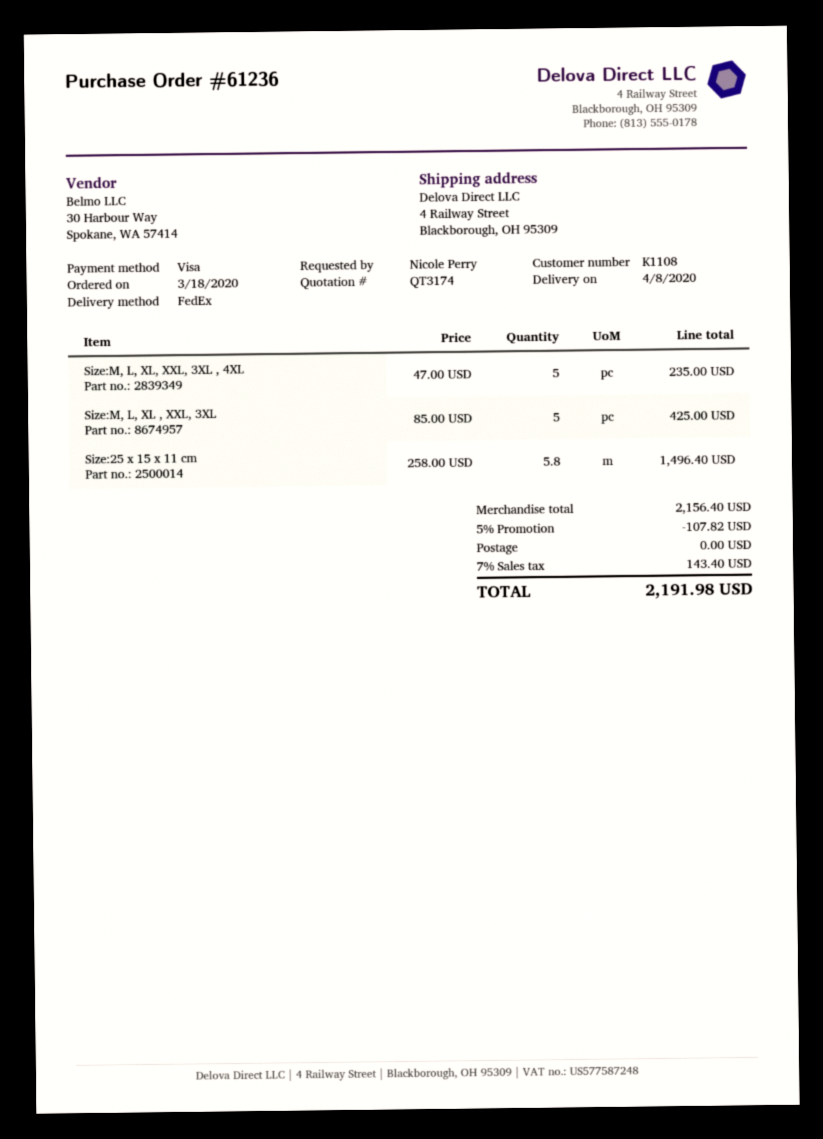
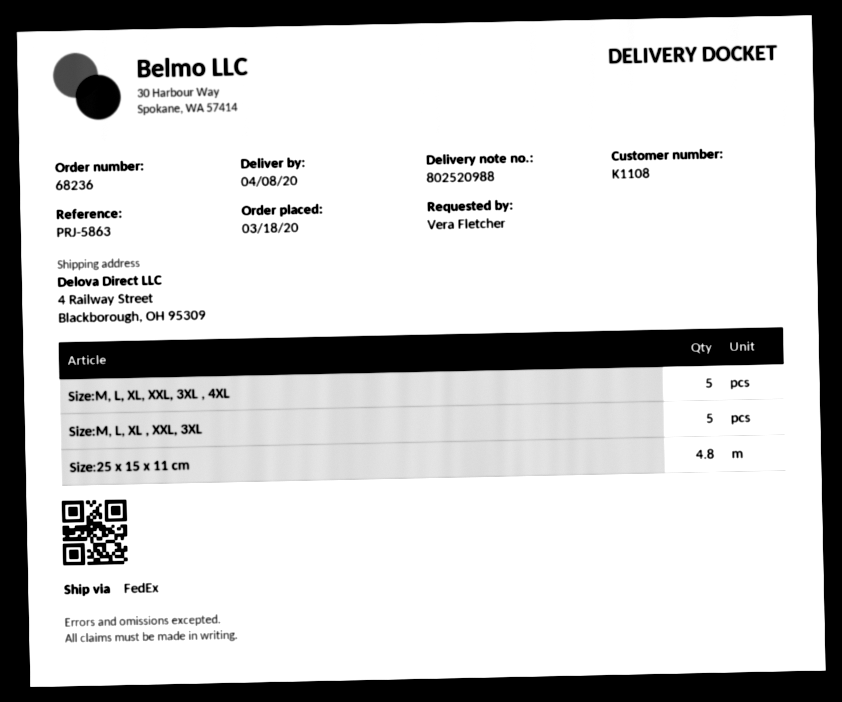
order number: 61236 -> 68236
ordered by: Nicole Perry -> Vera Fletcher
Size:25 x 15 x 11 cm: 5.8 -> 4.8

